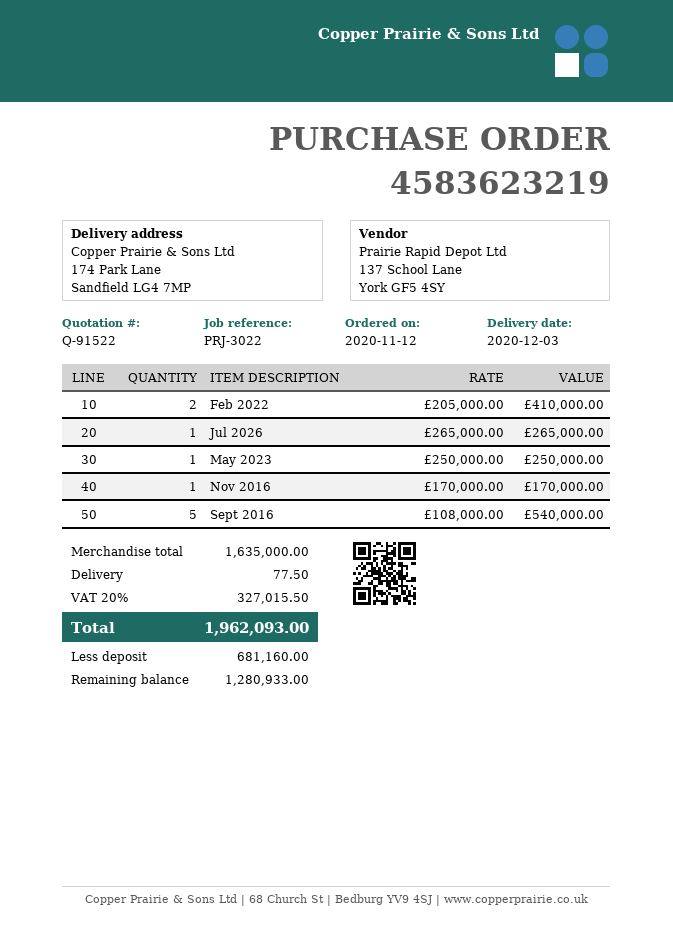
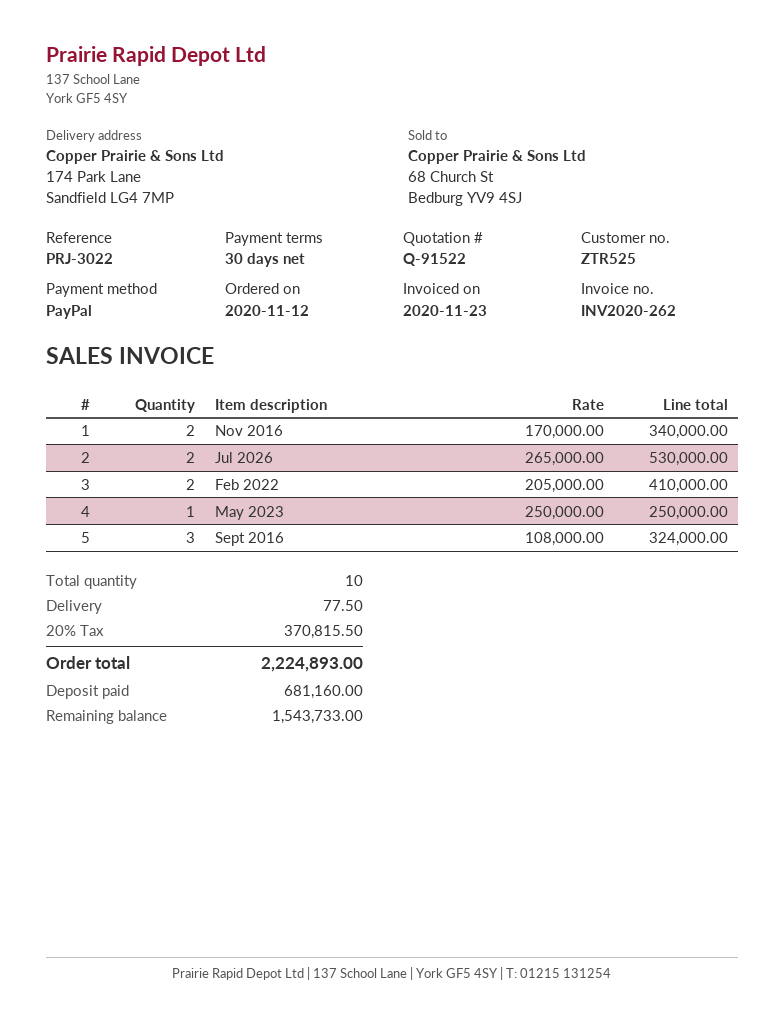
Jul 2026: 1 x 265000.00 = 265000.00 -> 2 x 265000.00 = 530000.00
Nov 2016: 1 x 170000.00 = 170000.00 -> 2 x 170000.00 = 340000.00
Sept 2016: 5 x 108000.00 = 540000.00 -> 3 x 108000.00 = 324000.00
tax: 20% = 327015.50 -> 20% = 370815.50
total: 1962093.00 -> 2224893.00
balance: 1280933.00 -> 1543733.00

